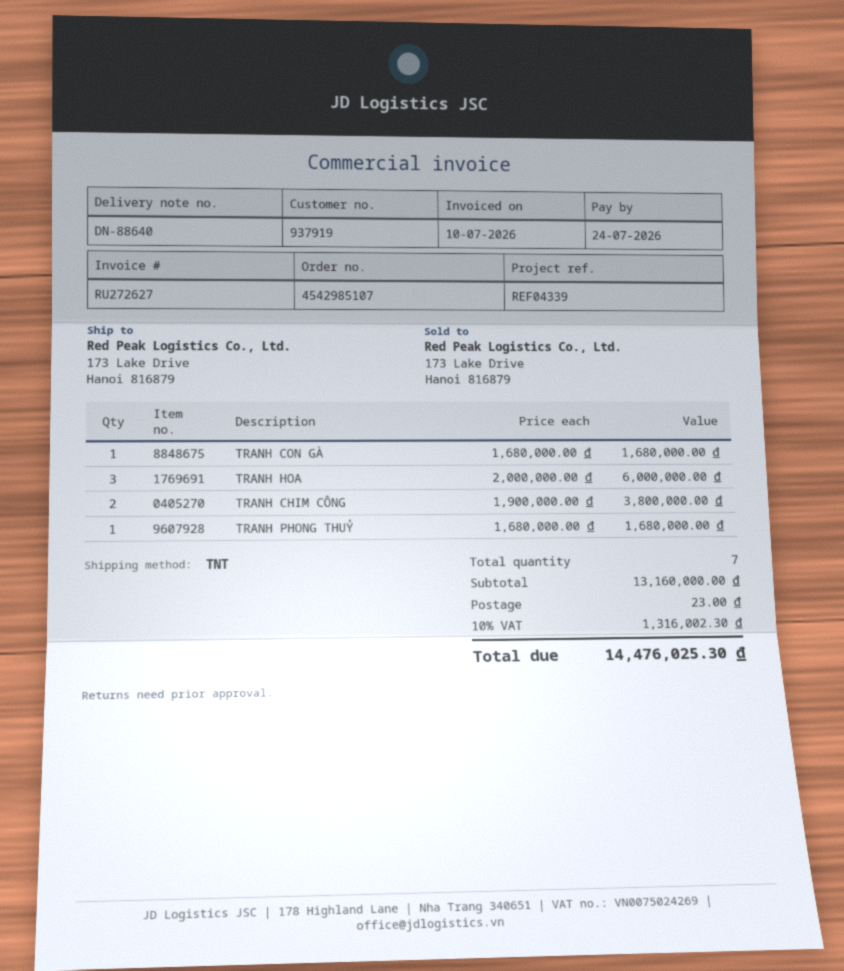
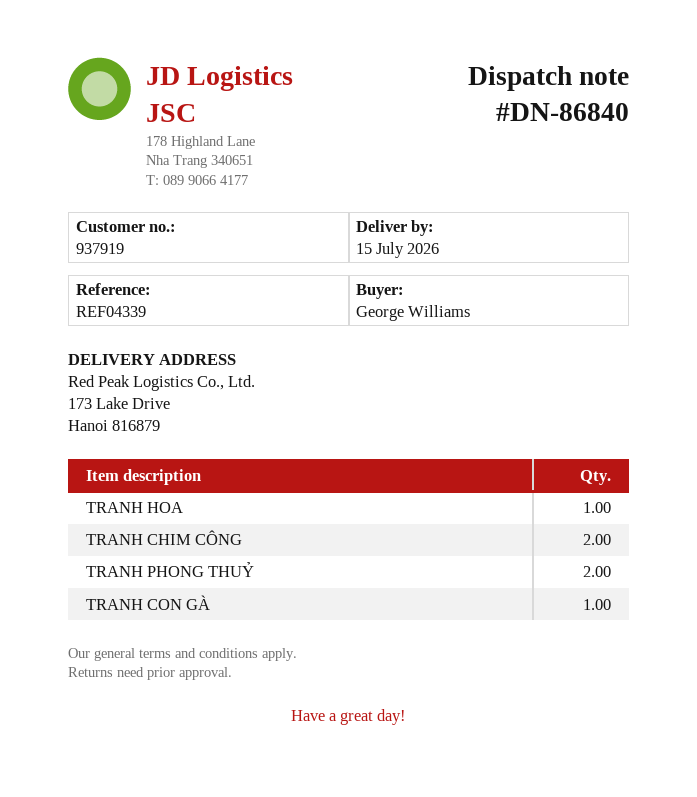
delivery note number: DN-88640 -> DN-86840
TRANH HOA: 3 -> 1
TRANH PHONG THUỶ: 1 -> 2

